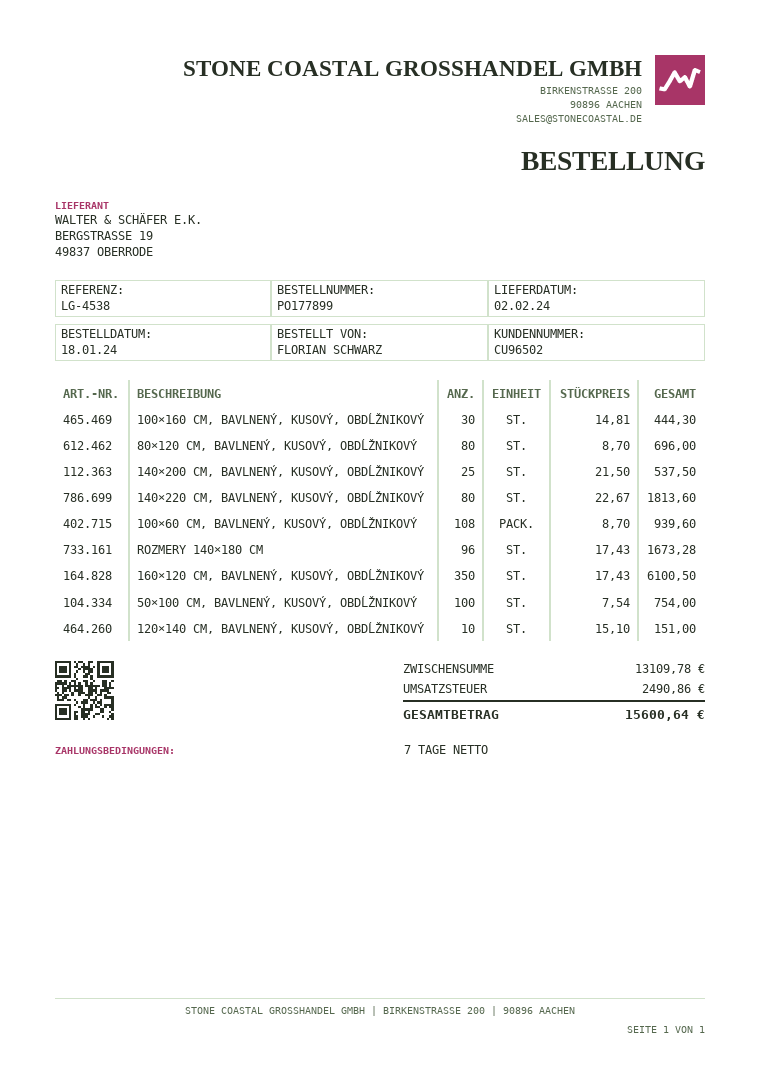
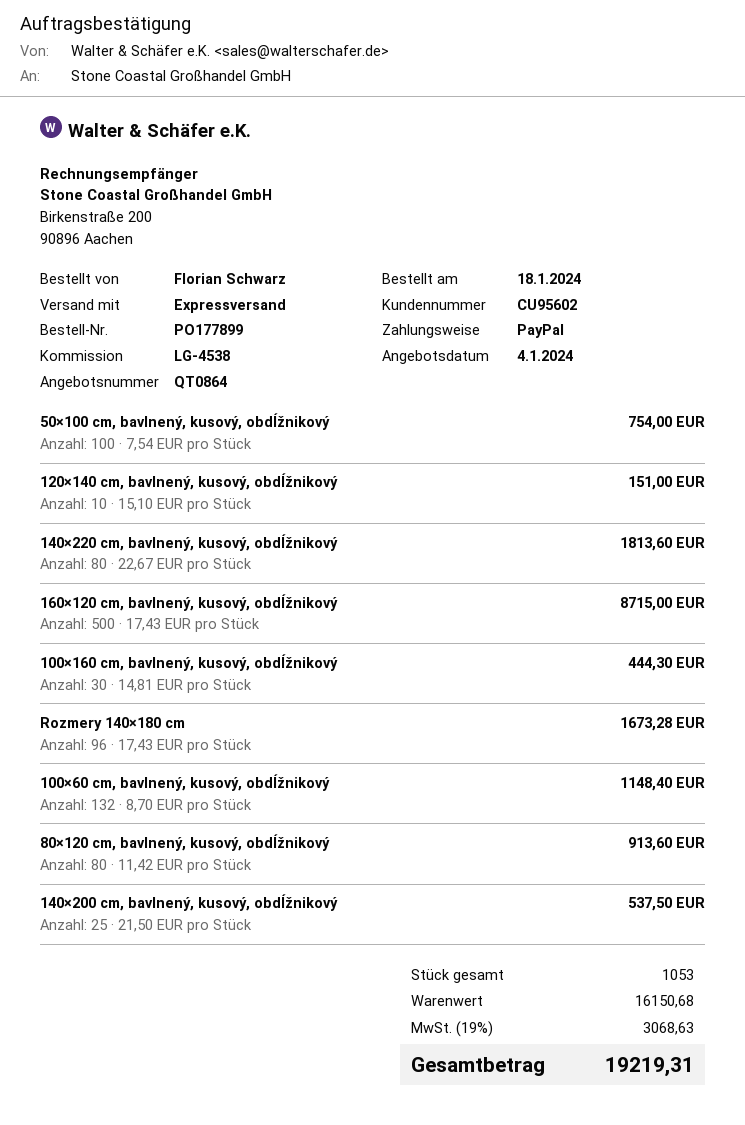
customer number: CU96502 -> CU95602
80×120 CM, BAVLNENÝ, KUSOVÝ, OBDĹŽNIKOVÝ: 80 x 8.70 = 696.00 -> 80 x 11.42 = 913.60
100×60 CM, BAVLNENÝ, KUSOVÝ, OBDĹŽNIKOVÝ: 108 x 8.70 = 939.60 -> 132 x 8.70 = 1148.40
160×120 CM, BAVLNENÝ, KUSOVÝ, OBDĹŽNIKOVÝ: 350 x 17.43 = 6100.50 -> 500 x 17.43 = 8715.00
subtotal: 13109.78 -> 16150.68
tax: 2490.86 -> 3068.63
total: 15600.64 -> 19219.31

